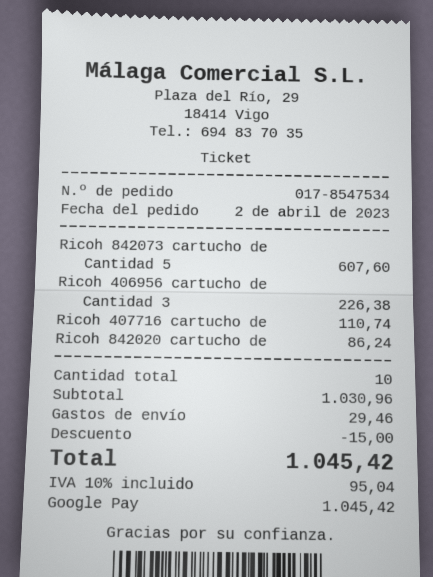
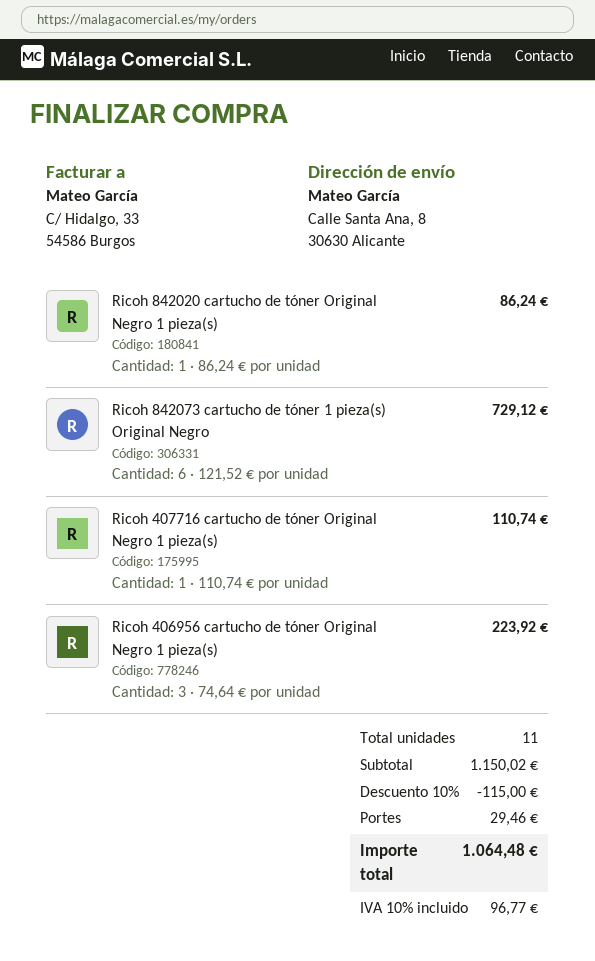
Ricoh 842073 cartucho de: 5 for 607.60 -> 6 for 729.12
Ricoh 406956 cartucho de: 3 for 226.38 -> 3 for 223.92
total quantity: 10 -> 11
subtotal: 1030.96 -> 1150.02
discount: 15.00 -> 115.00
tax: 10% = 95.04 -> 10% = 96.77
total: 1045.42 -> 1064.48

